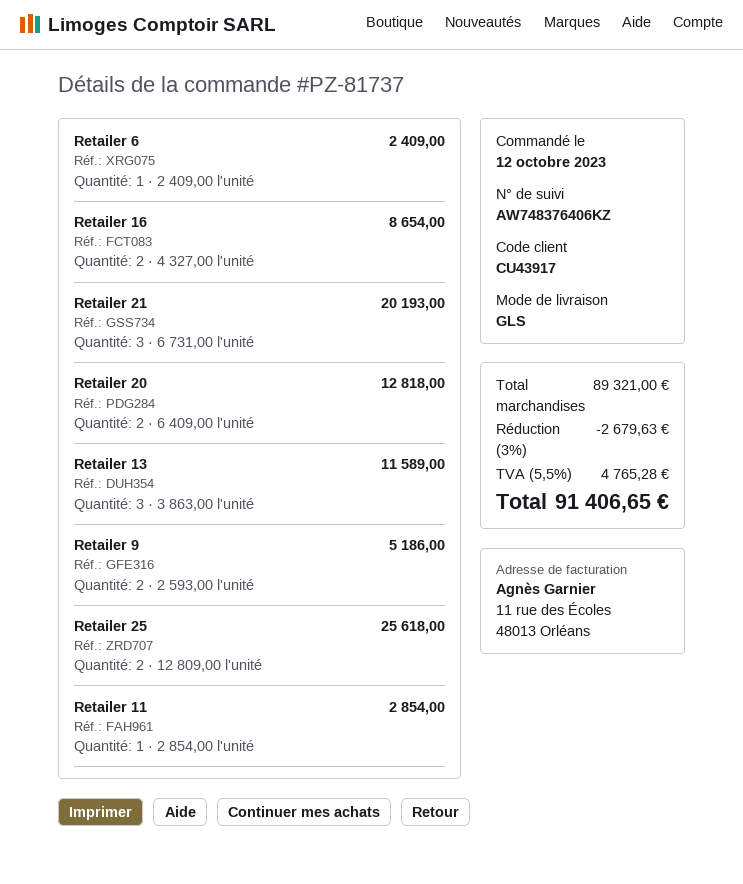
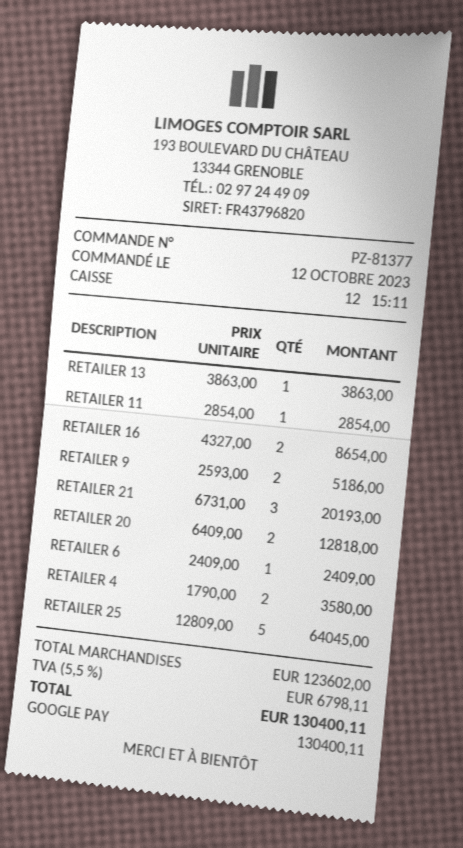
order number: PZ-81737 -> PZ-81377
Retailer 13: 3 x 3863.00 = 11589.00 -> 1 x 3863.00 = 3863.00
Retailer 25: 2 x 12809.00 = 25618.00 -> 5 x 12809.00 = 64045.00
RETAILER 4: none -> 2 x 1790.00 = 3580.00
subtotal: 89321.00 -> 123602.00
discount: 3% = 2679.63 -> none
tax: 5.5% = 4765.28 -> 5.5% = 6798.11
total: 91406.65 -> 130400.11

